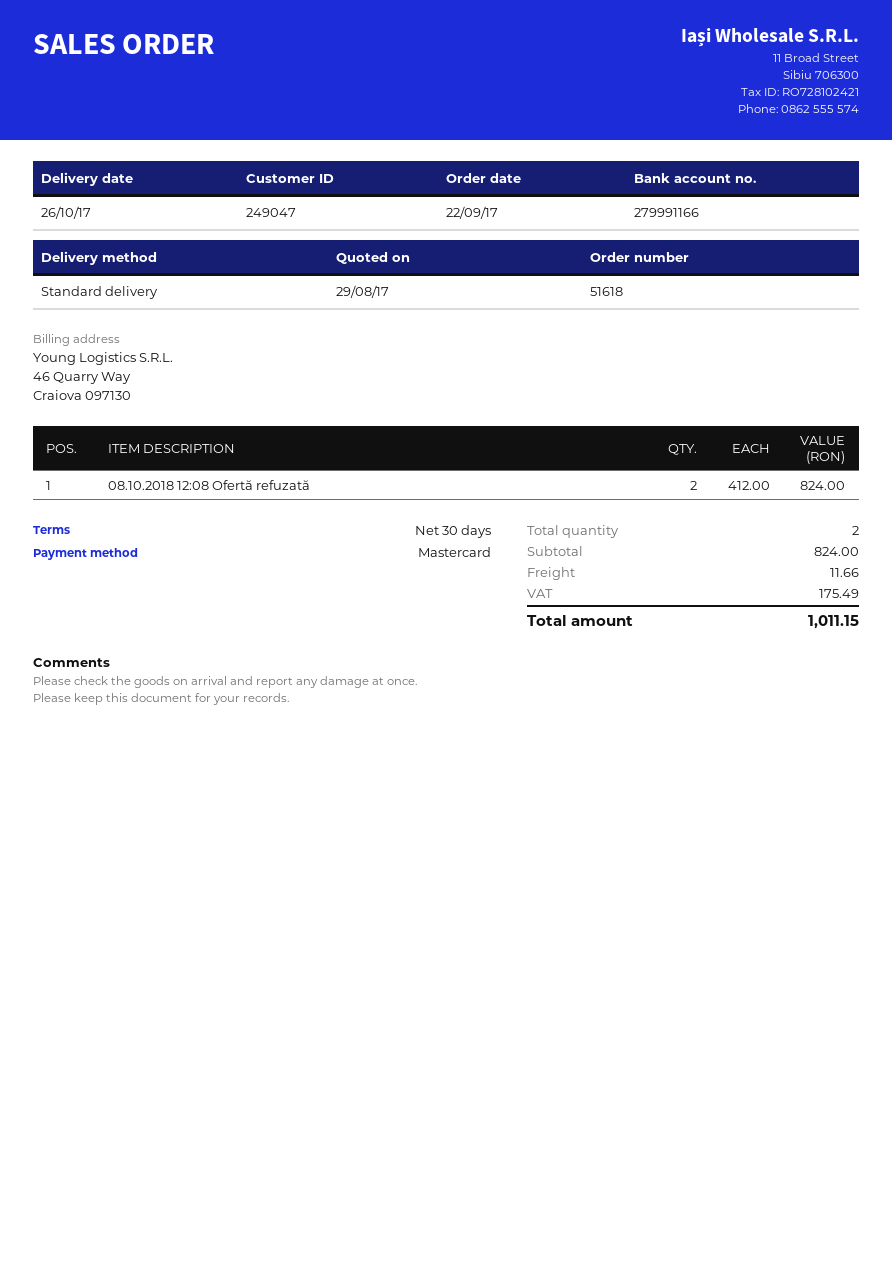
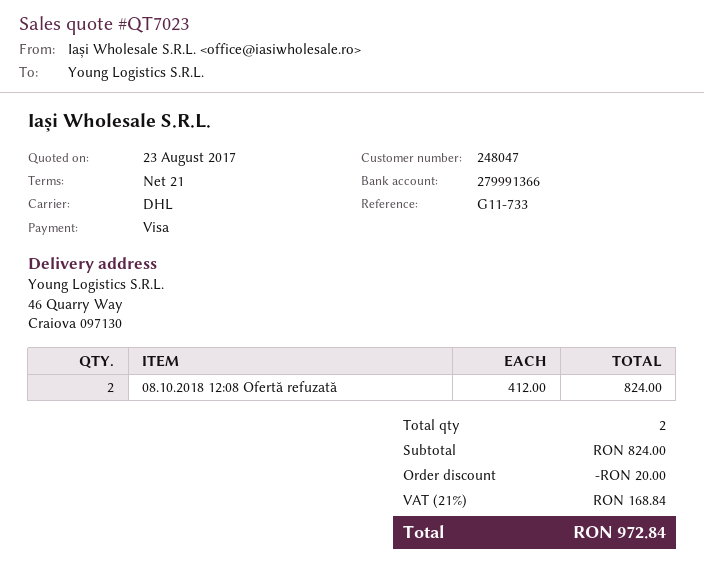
quote date: 2017-08-29 -> 2017-08-23
payment terms: 30 days -> 21 days
customer number: 249047 -> 248047
payment method: Mastercard -> Visa
bank account: 279991166 -> 279991366
shipping method: standard -> DHL
discount: none -> 20.00
shipping: 11.66 -> none
tax: 175.49 -> 168.84
total: 1011.15 -> 972.84

